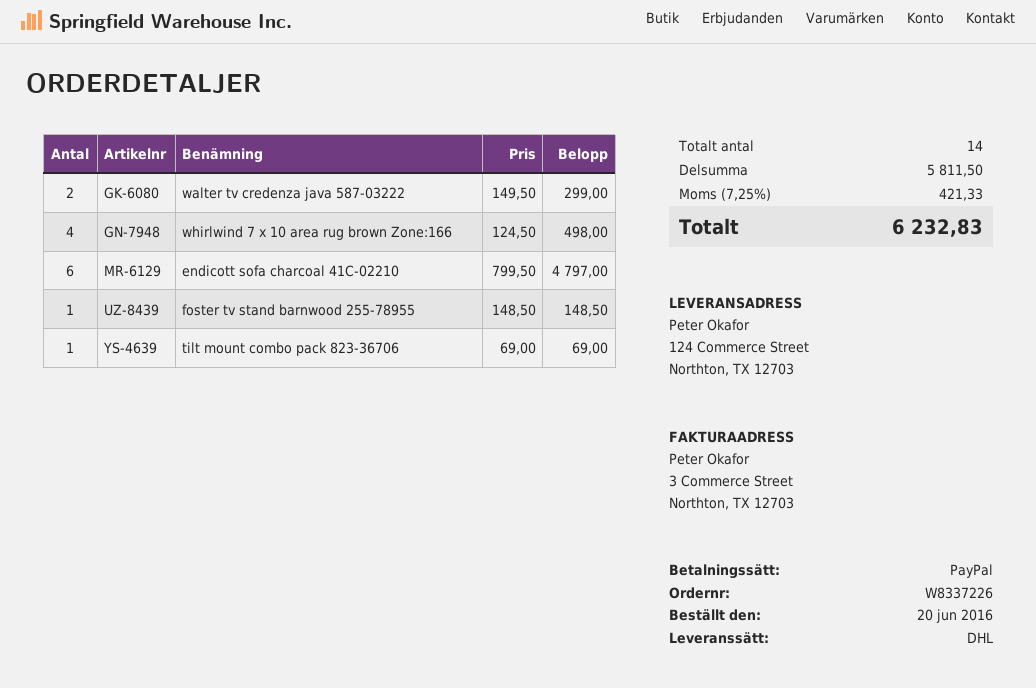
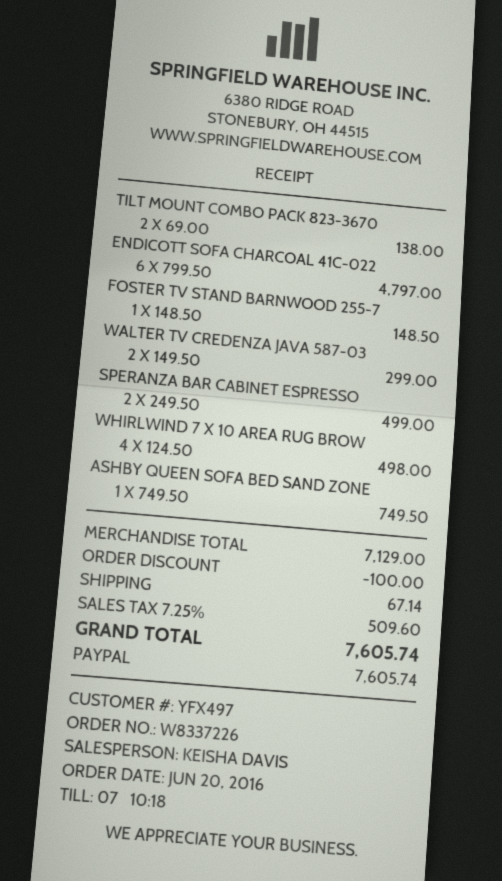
tilt mount combo pack 823-36706: 1 x 69.00 = 69.00 -> 2 x 69.00 = 138.00
SPERANZA BAR CABINET ESPRESSO: none -> 2 x 249.50 = 499.00
ASHBY QUEEN SOFA BED SAND ZONE: none -> 1 x 749.50 = 749.50
subtotal: 5811.50 -> 7129.00
discount: none -> 100.00
shipping: none -> 67.14
tax: 7.25% = 421.33 -> 7.25% = 509.60
total: 6232.83 -> 7605.74

